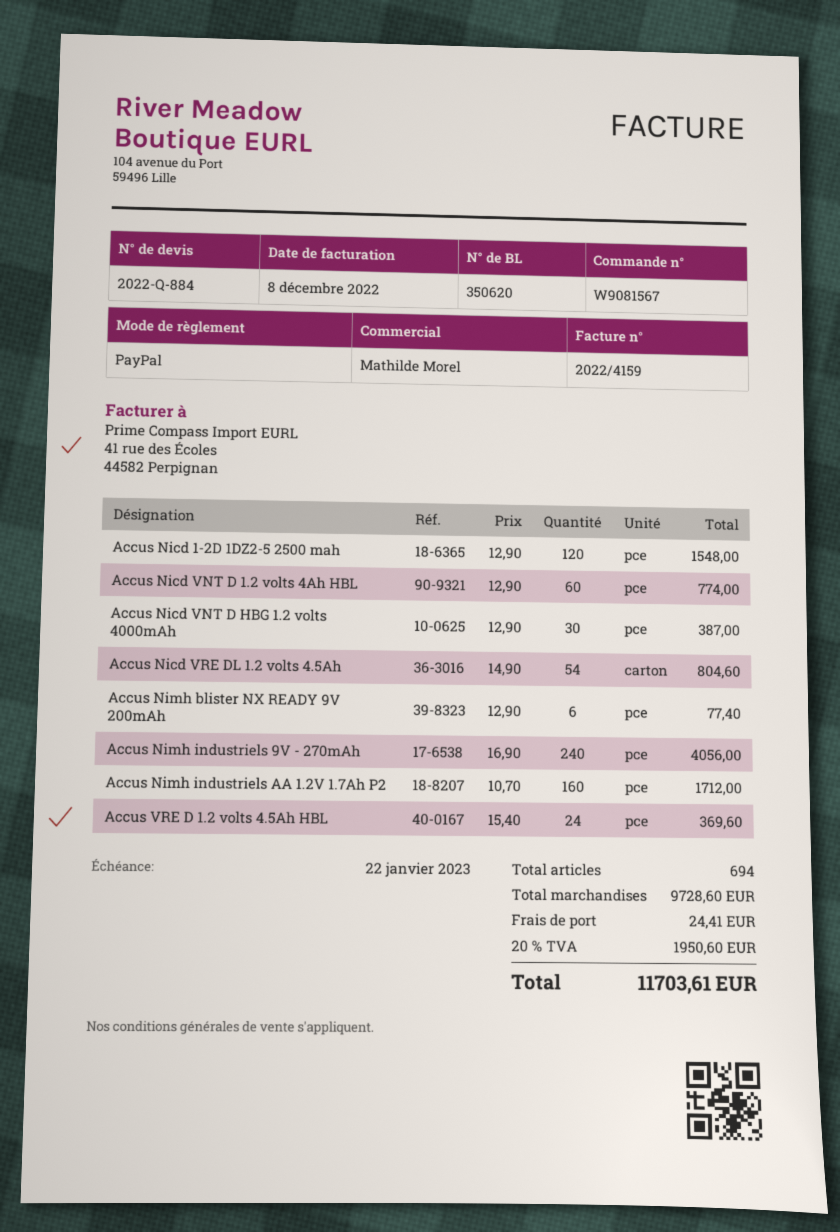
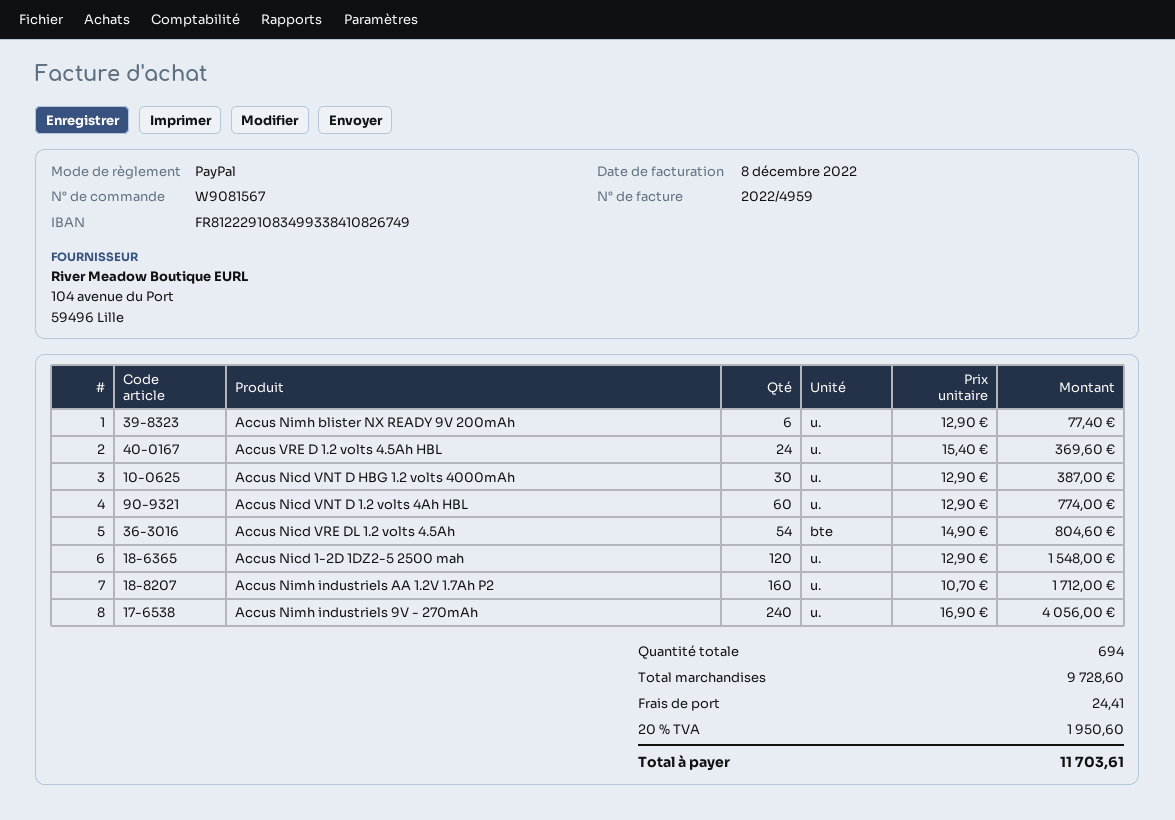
invoice number: 2022/4159 -> 2022/4959

